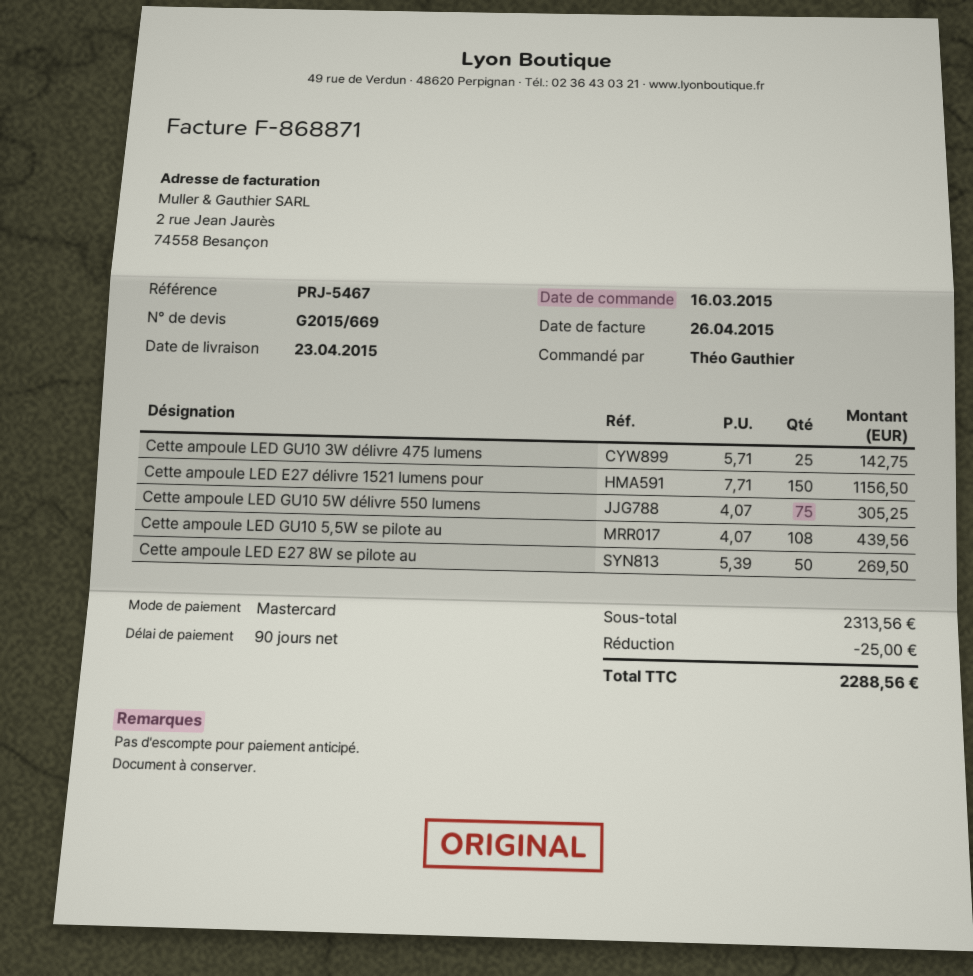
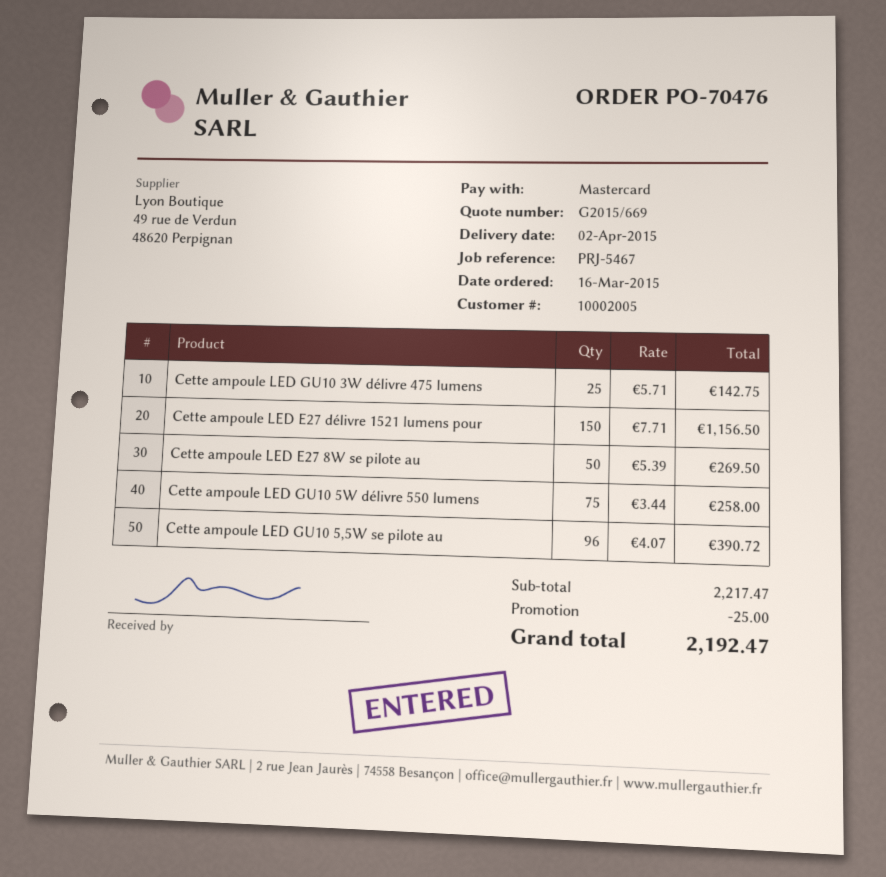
delivery date: 2015-04-23 -> 2015-04-02
Cette ampoule LED GU10 5W délivre 550 lumens: 75 x 4.07 = 305.25 -> 75 x 3.44 = 258.00
Cette ampoule LED GU10 5,5W se pilote au: 108 x 4.07 = 439.56 -> 96 x 4.07 = 390.72
subtotal: 2313.56 -> 2217.47
total: 2288.56 -> 2192.47

